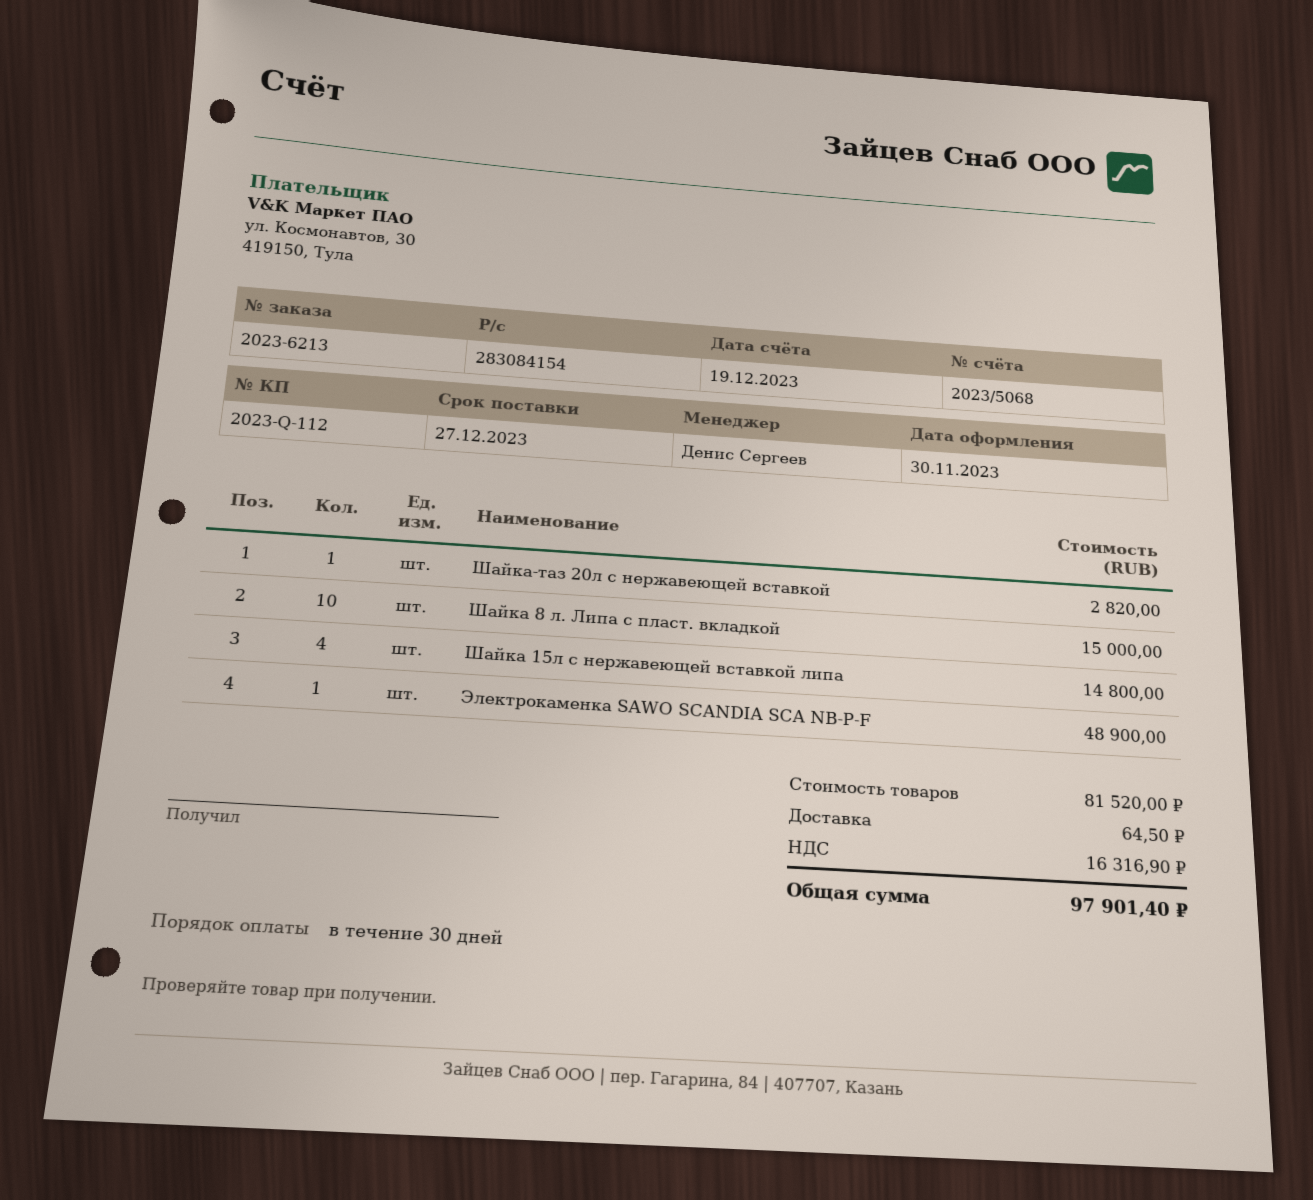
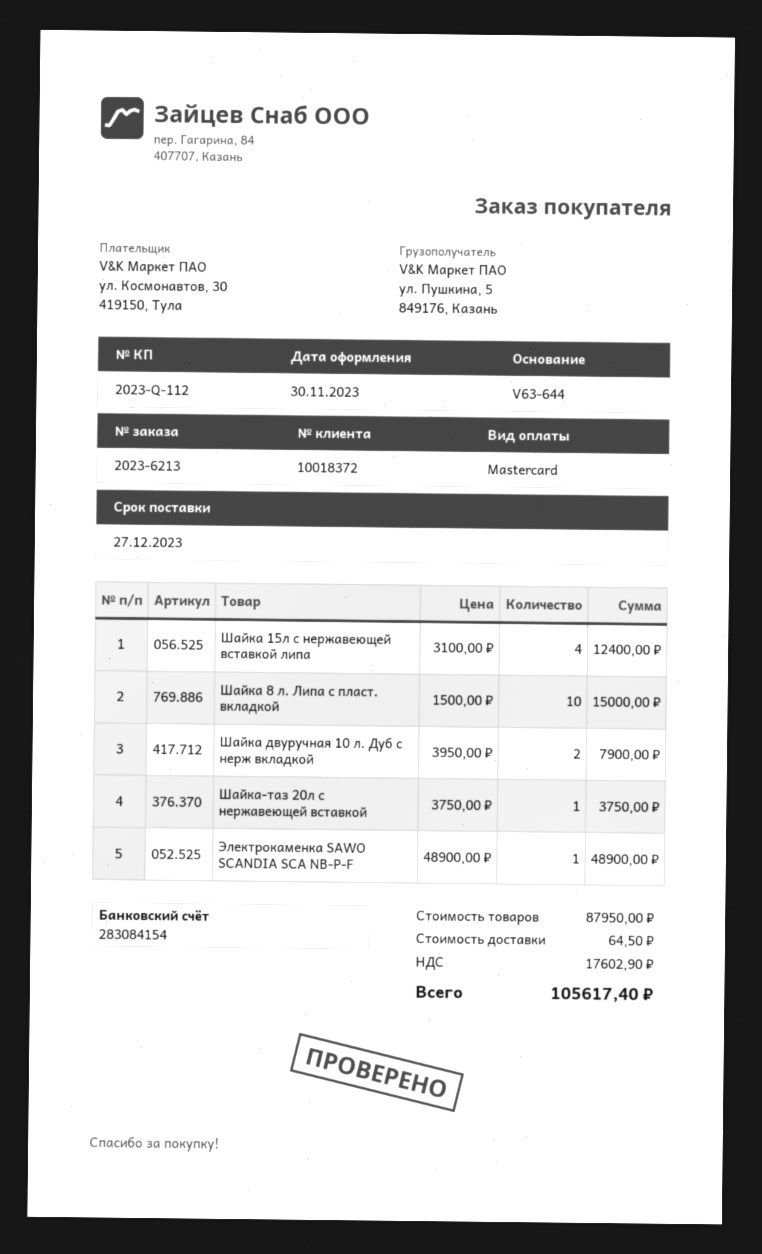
Шайка-таз 20л с нержавеющей вставкой: 1 for 2820.00 -> 1 for 3750.00
Шайка 15л с нержавеющей вставкой липа: 4 for 14800.00 -> 4 for 12400.00
Шайка двуручная 10 л. Дуб с нерж вкладкой: none -> 2 for 7900.00
subtotal: 81520.00 -> 87950.00
tax: 16316.90 -> 17602.90
total: 97901.40 -> 105617.40

